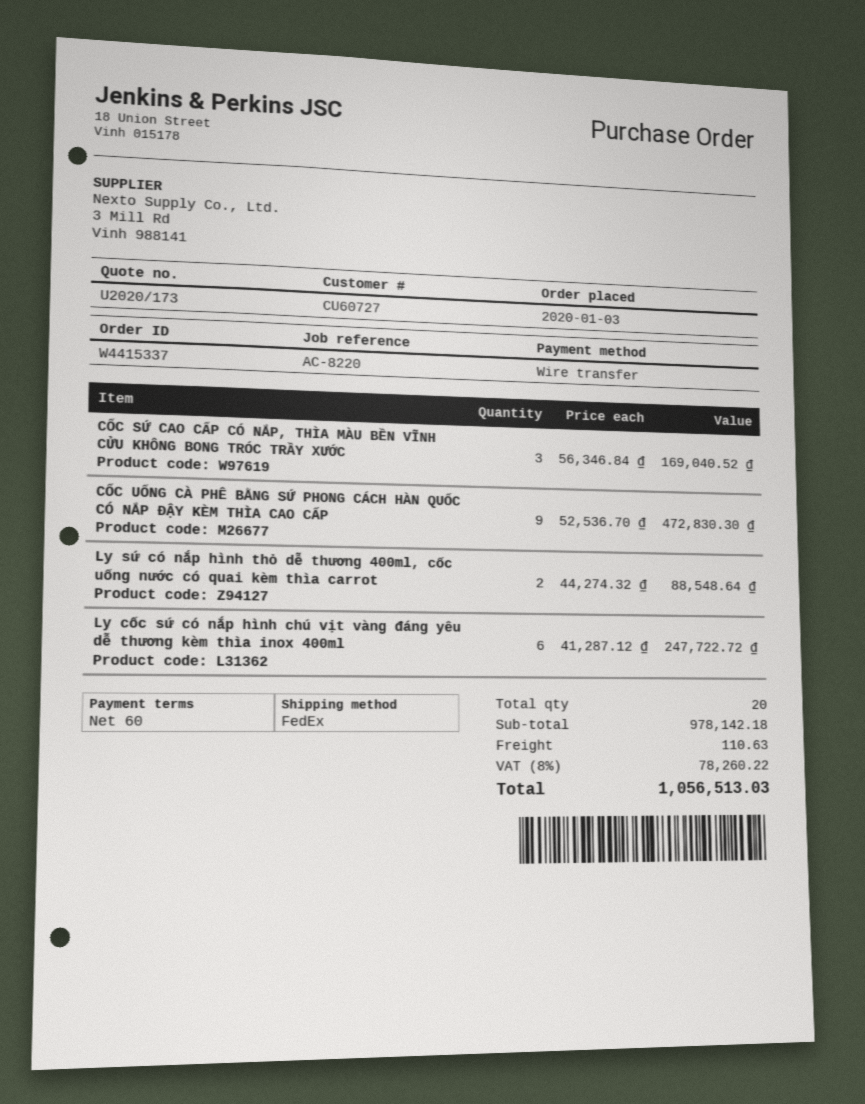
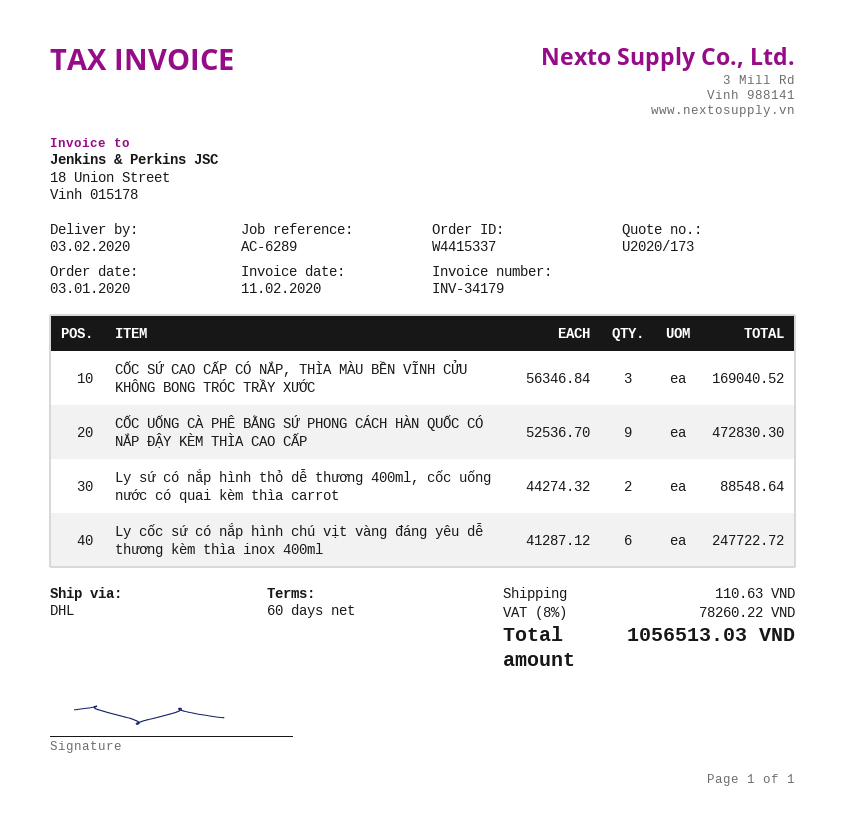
reference: AC-8220 -> AC-6289
shipping method: FedEx -> DHL

